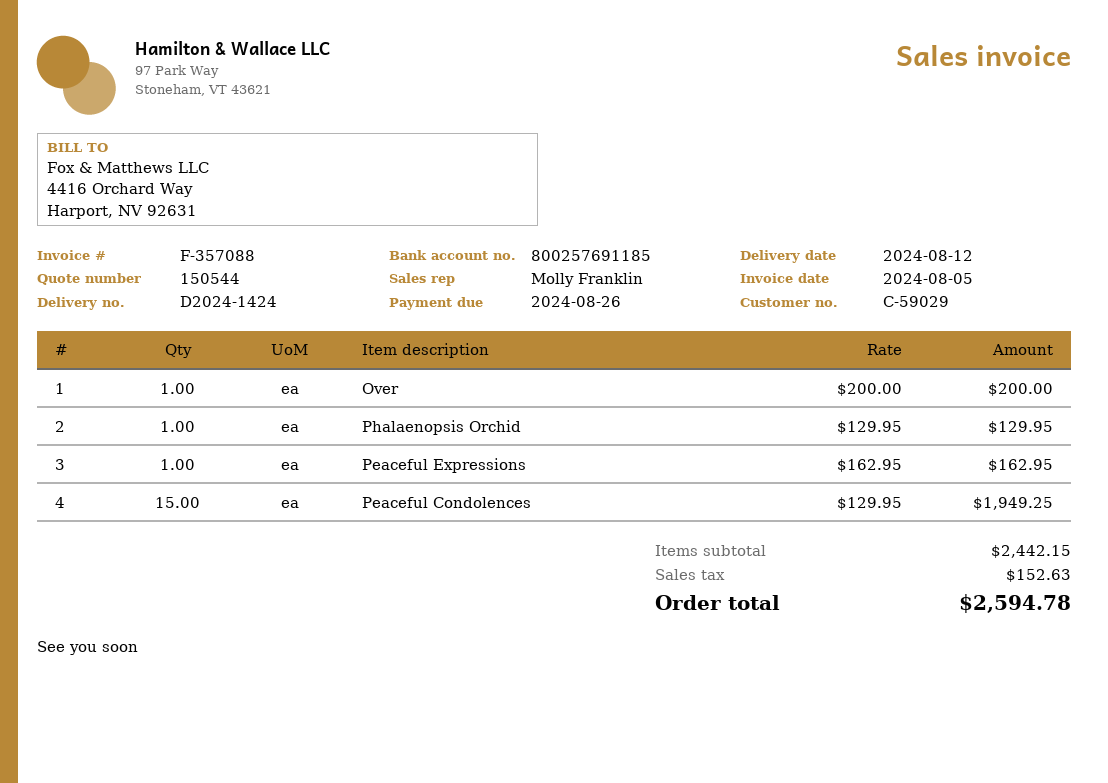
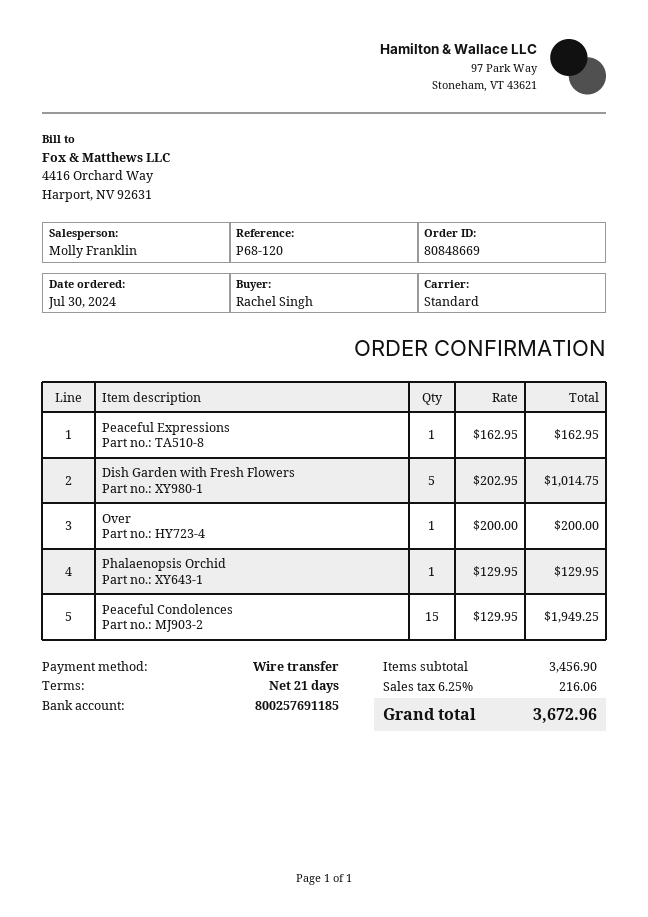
Dish Garden with Fresh Flowers: none -> 5 x 202.95 = 1014.75
subtotal: 2442.15 -> 3456.90
tax: 152.63 -> 216.06
total: 2594.78 -> 3672.96

